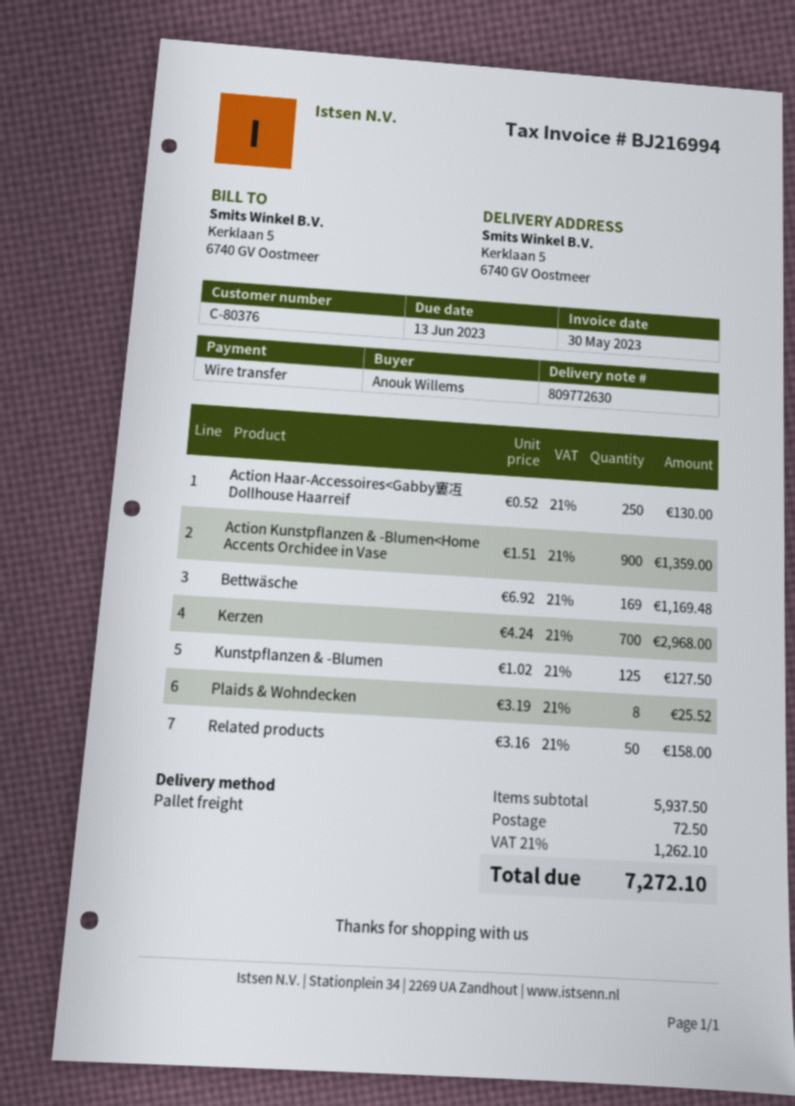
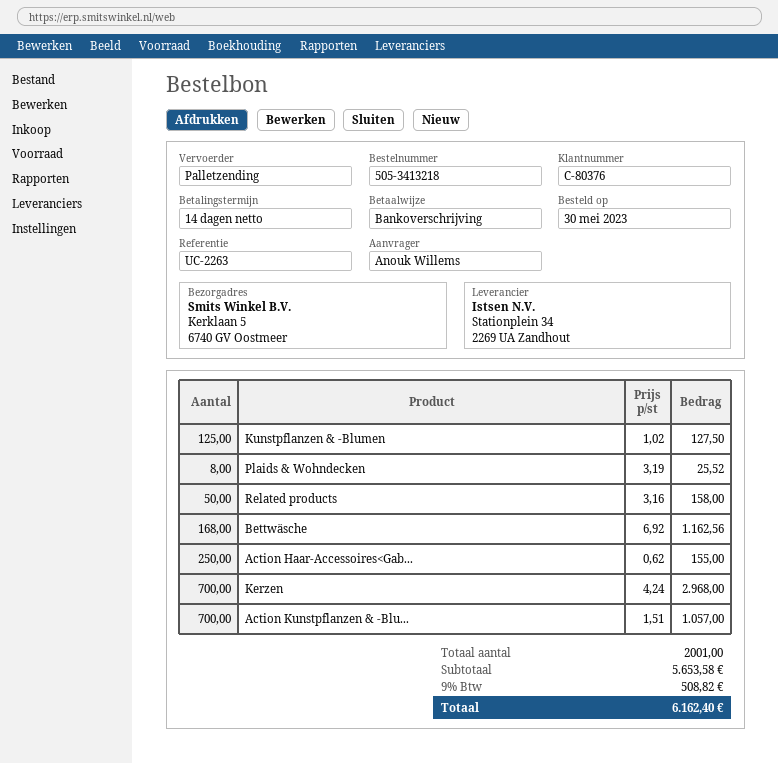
Action Haar-Accessoires<Gabby窶冱 Dollhouse Haarreif: 250 x 0.52 = 130.00 -> 250 x 0.62 = 155.00
Action Kunstpflanzen & -Blumen<Home Accents Orchidee in Vase: 900 x 1.51 = 1359.00 -> 700 x 1.51 = 1057.00
Bettwäsche: 169 x 6.92 = 1169.48 -> 168 x 6.92 = 1162.56
subtotal: 5937.50 -> 5653.58
shipping: 72.50 -> none
tax: 21% = 1262.10 -> 9% = 508.82
total: 7272.10 -> 6162.40

